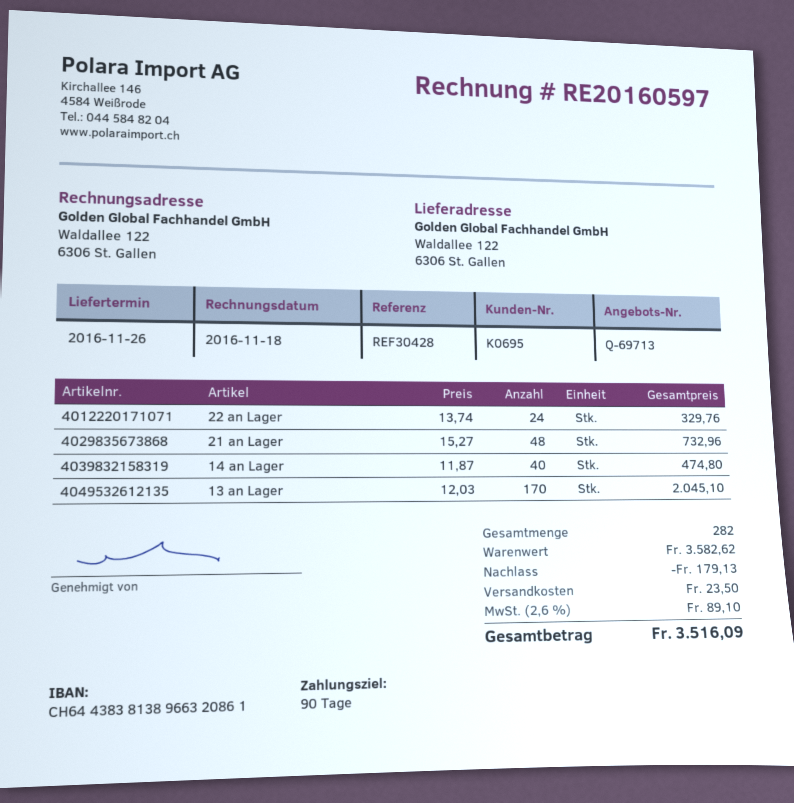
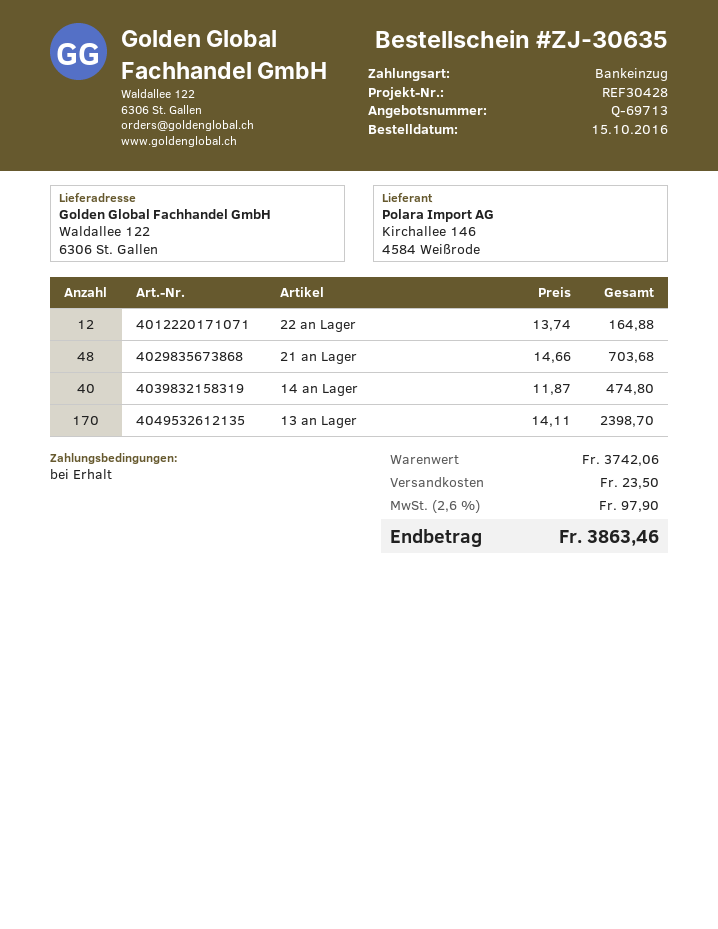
payment terms: 90 days -> on receipt
22 an Lager: 24 x 13.74 = 329.76 -> 12 x 13.74 = 164.88
21 an Lager: 48 x 15.27 = 732.96 -> 48 x 14.66 = 703.68
13 an Lager: 170 x 12.03 = 2045.10 -> 170 x 14.11 = 2398.70
subtotal: 3582.62 -> 3742.06
discount: 179.13 -> none
tax: 2.6% = 89.10 -> 2.6% = 97.90
total: 3516.09 -> 3863.46

